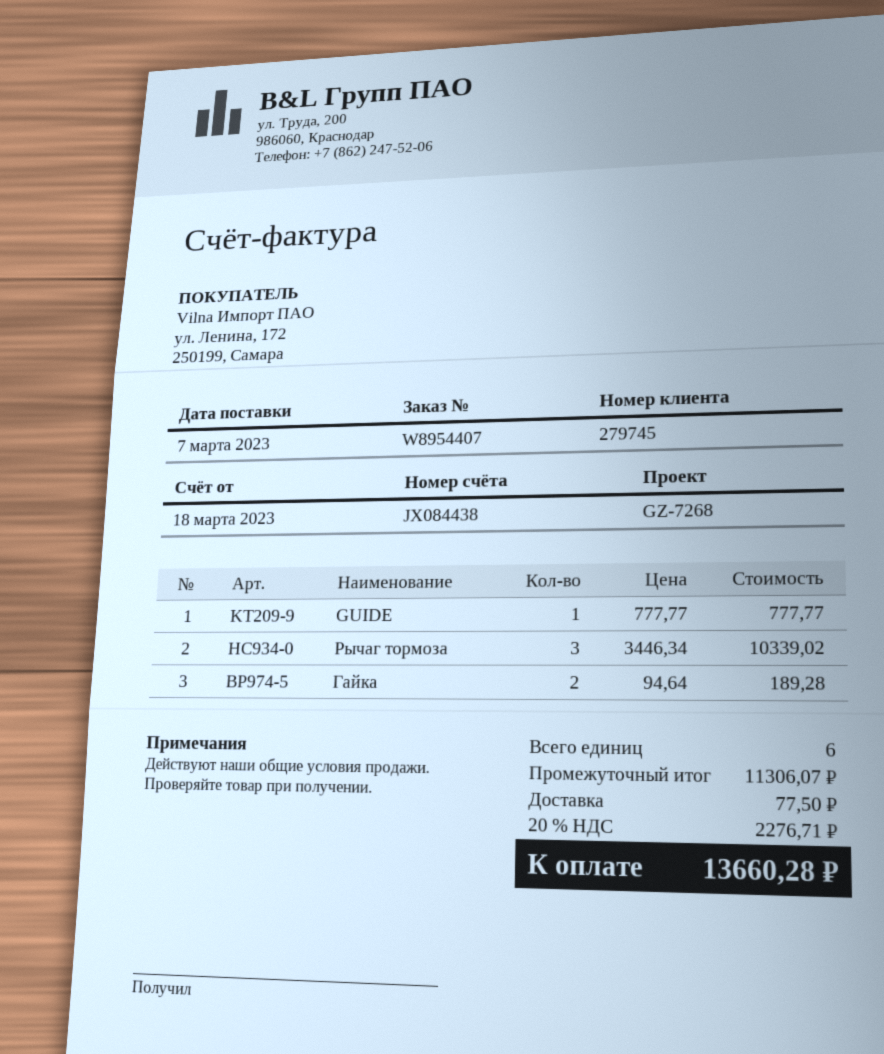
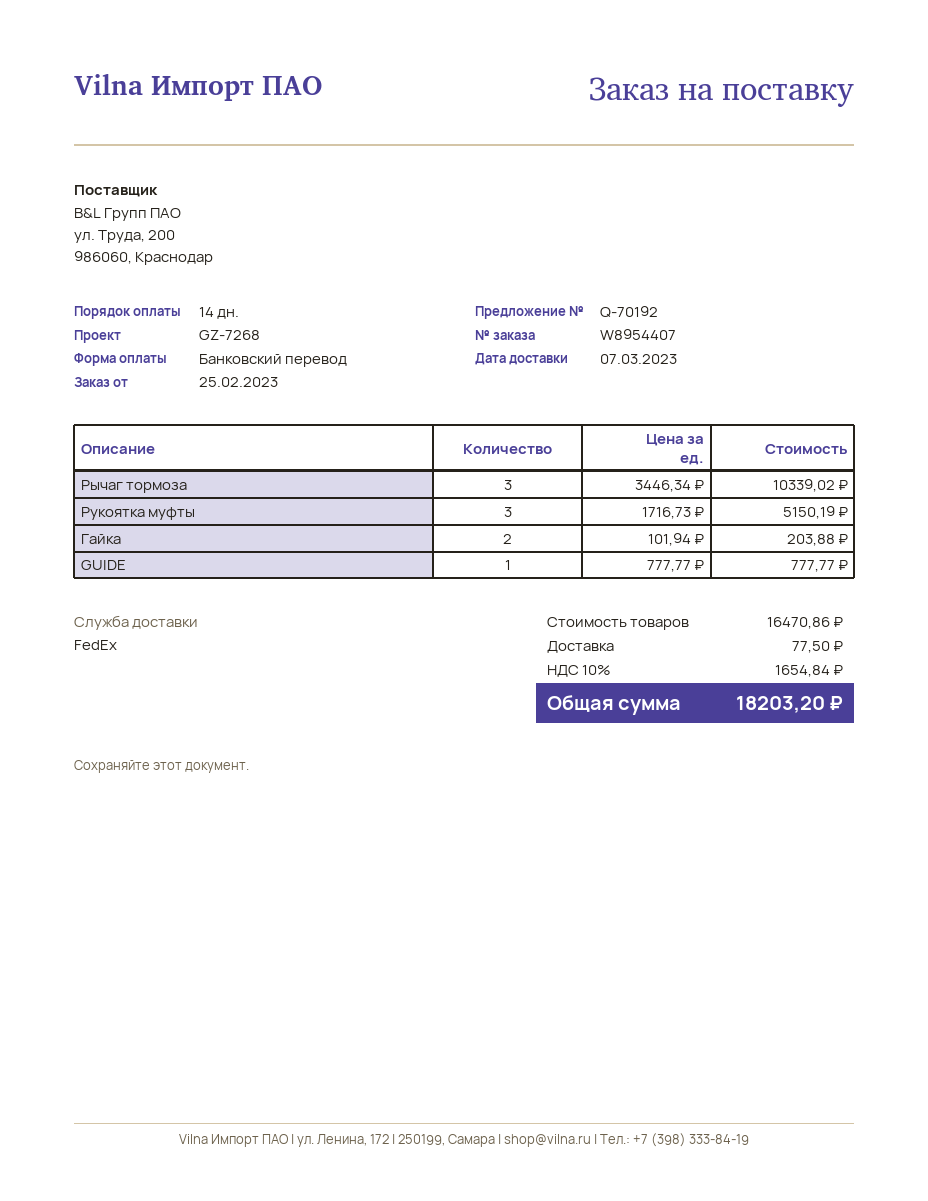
Гайка: 2 x 94.64 = 189.28 -> 2 x 101.94 = 203.88
Рукоятка муфты: none -> 3 x 1716.73 = 5150.19
subtotal: 11306.07 -> 16470.86
tax: 20% = 2276.71 -> 10% = 1654.84
total: 13660.28 -> 18203.20

